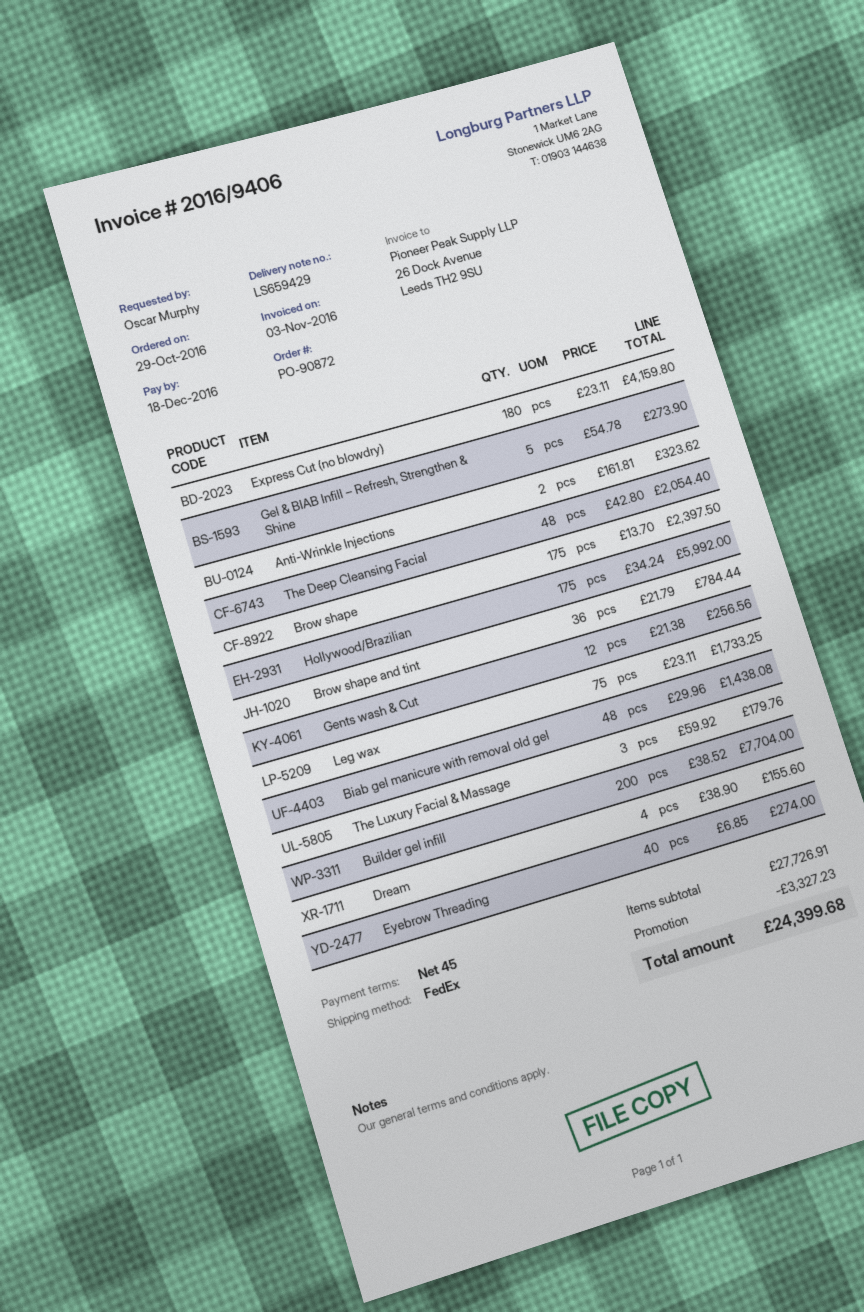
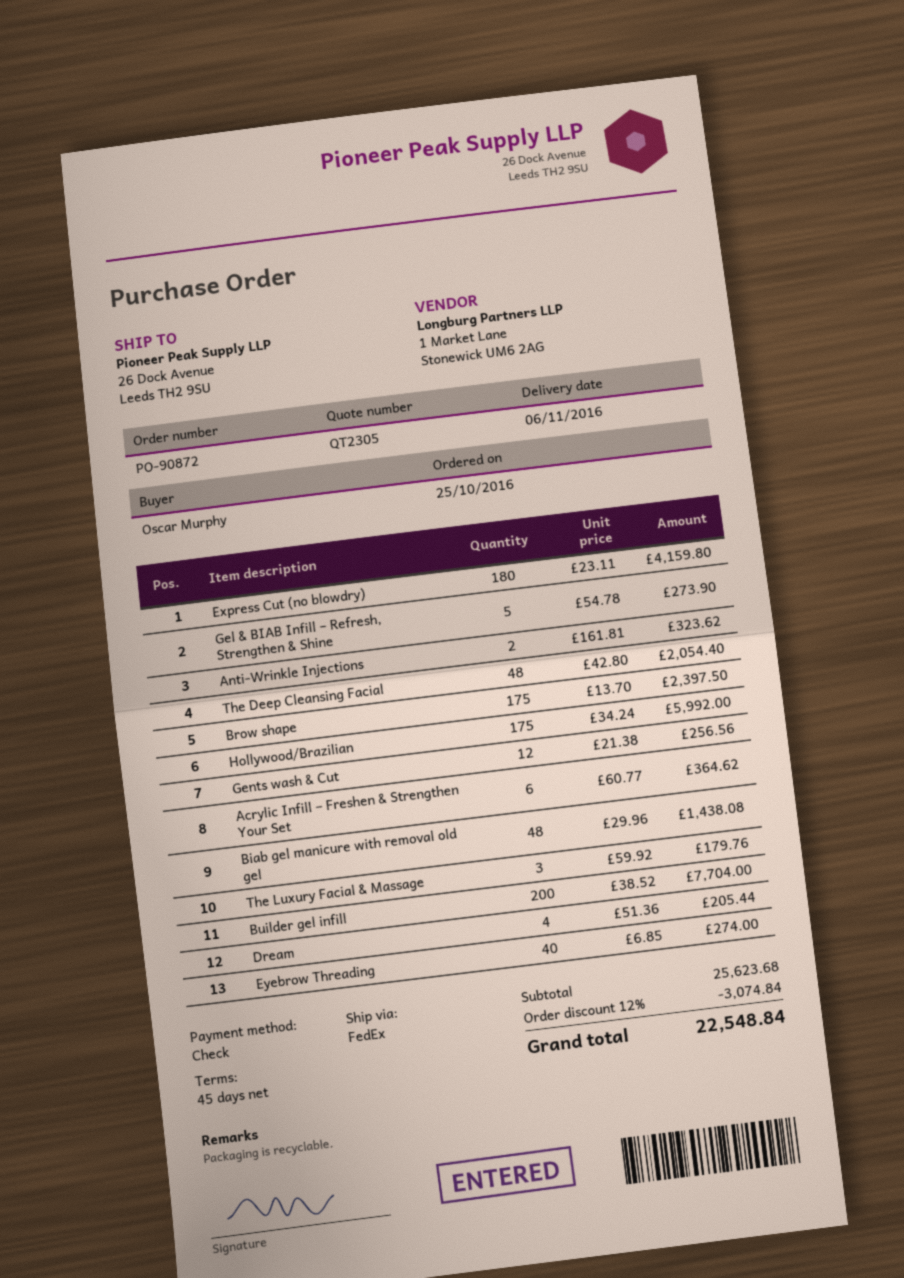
order date: 2016-10-29 -> 2016-10-25
Brow shape and tint: 36 x 21.79 = 784.44 -> none
Leg wax: 75 x 23.11 = 1733.25 -> none
Dream: 4 x 38.90 = 155.60 -> 4 x 51.36 = 205.44
Acrylic Infill – Freshen & Strengthen Your Set: none -> 6 x 60.77 = 364.62
subtotal: 27726.91 -> 25623.68
discount: 3327.23 -> 3074.84
total: 24399.68 -> 22548.84

